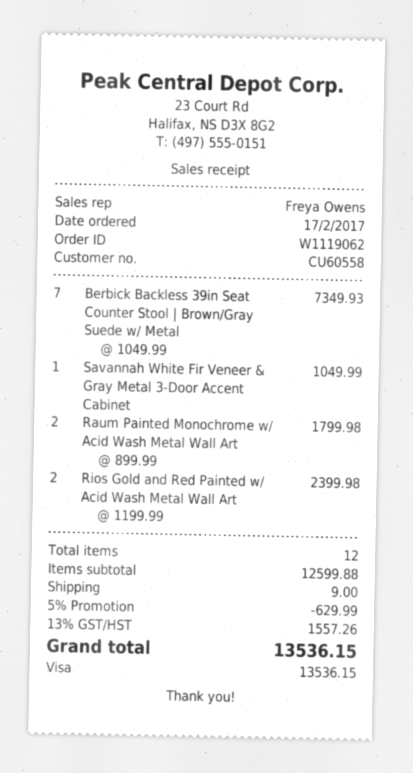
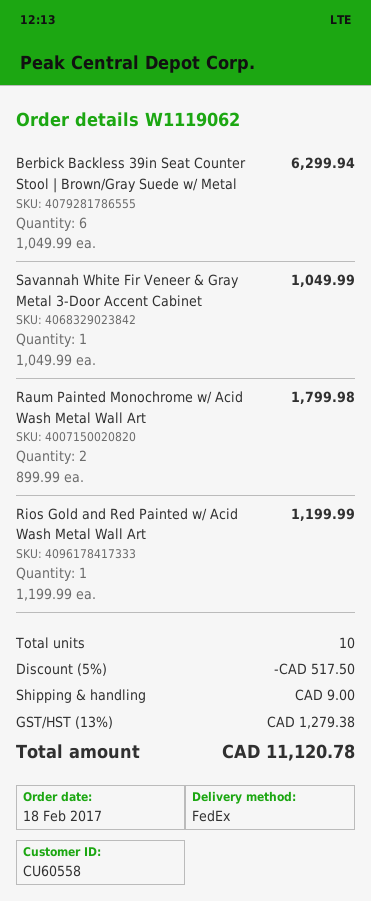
order date: 2017-02-17 -> 2017-02-18
Berbick Backless 39in Seat Counter Stool | Brown/Gray Suede w/ Metal: 7 x 1049.99 = 7349.93 -> 6 x 1049.99 = 6299.94
Rios Gold and Red Painted w/ Acid Wash Metal Wall Art: 2 x 1199.99 = 2399.98 -> 1 x 1199.99 = 1199.99
total quantity: 12 -> 10
discount: 5% = 629.99 -> 5% = 517.50
tax: 13% = 1557.26 -> 13% = 1279.38
total: 13536.15 -> 11120.78

